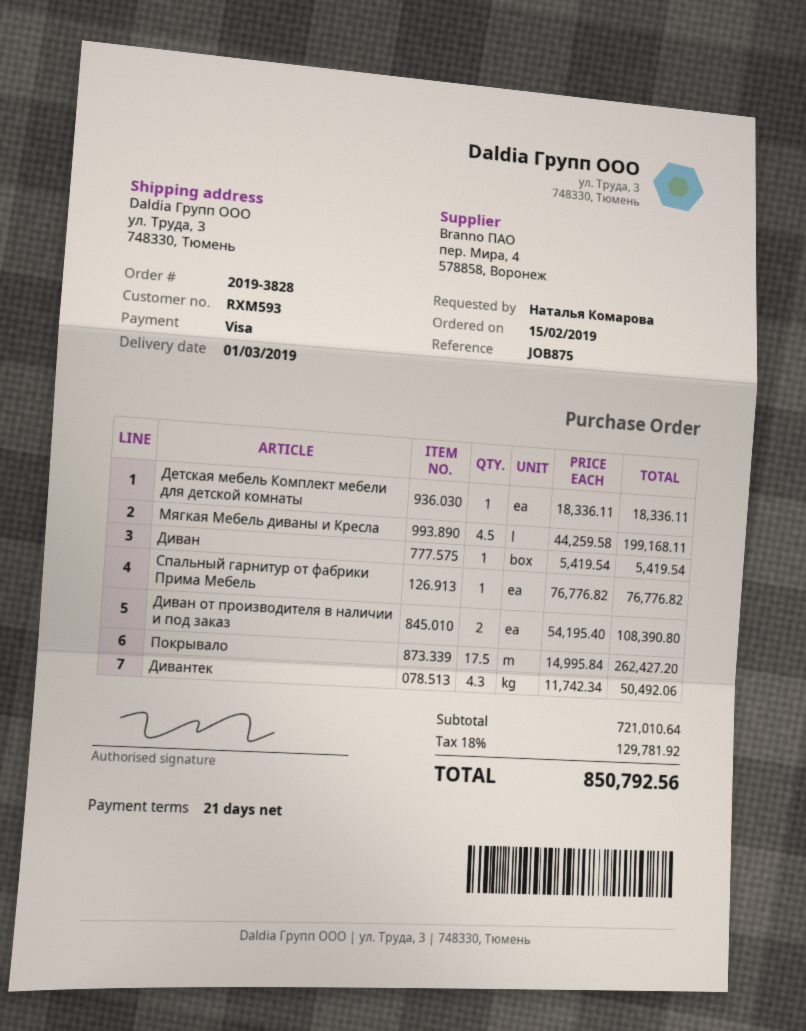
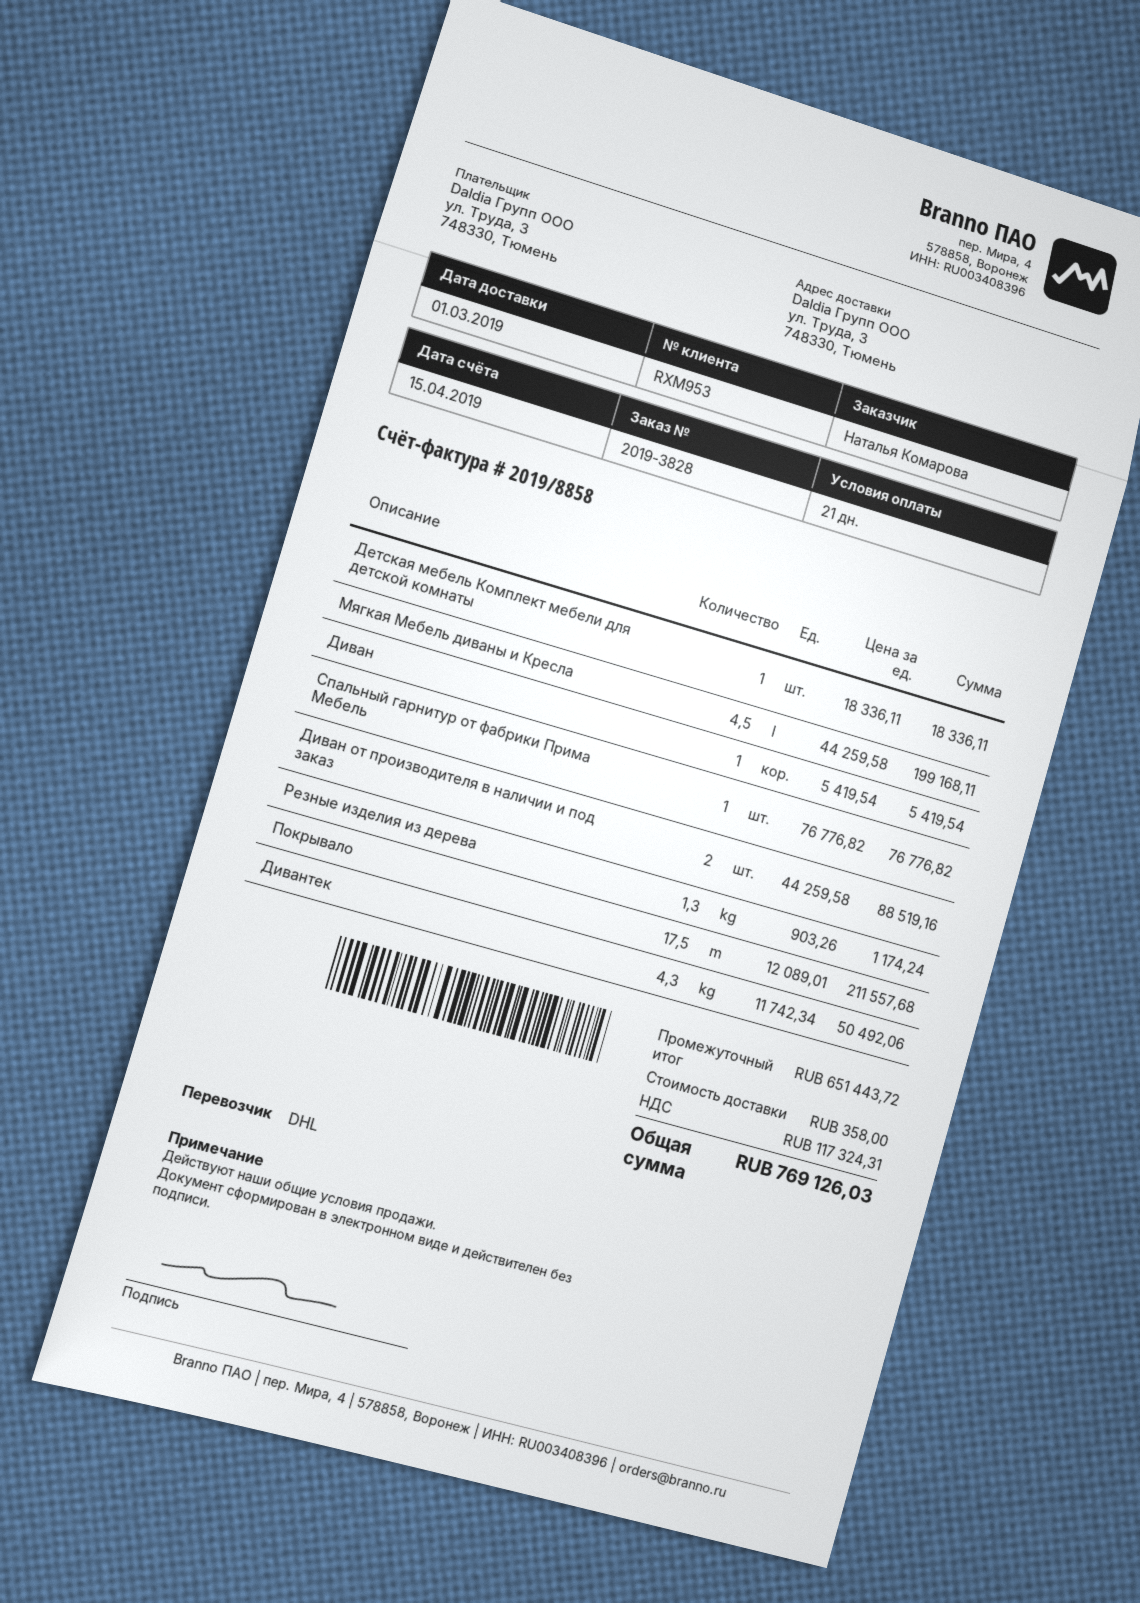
customer number: RXM593 -> RXM953
Диван от производителя в наличии и под заказ: 2 x 54195.40 = 108390.80 -> 2 x 44259.58 = 88519.16
Покрывало: 17.5 x 14995.84 = 262427.20 -> 17.5 x 12089.01 = 211557.68
Резные изделия из дерева: none -> 1.3 x 903.26 = 1174.24
subtotal: 721010.64 -> 651443.72
shipping: none -> 358.00
tax: 129781.92 -> 117324.31
total: 850792.56 -> 769126.03

